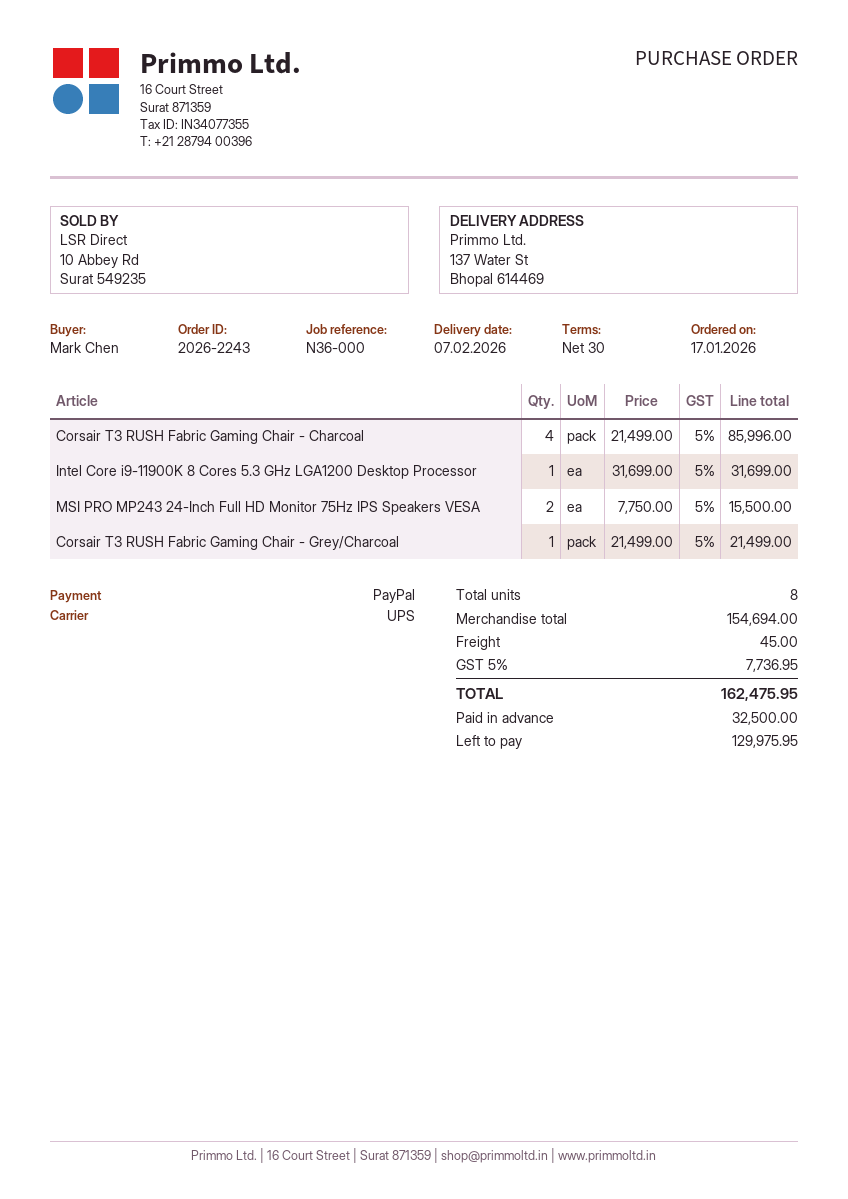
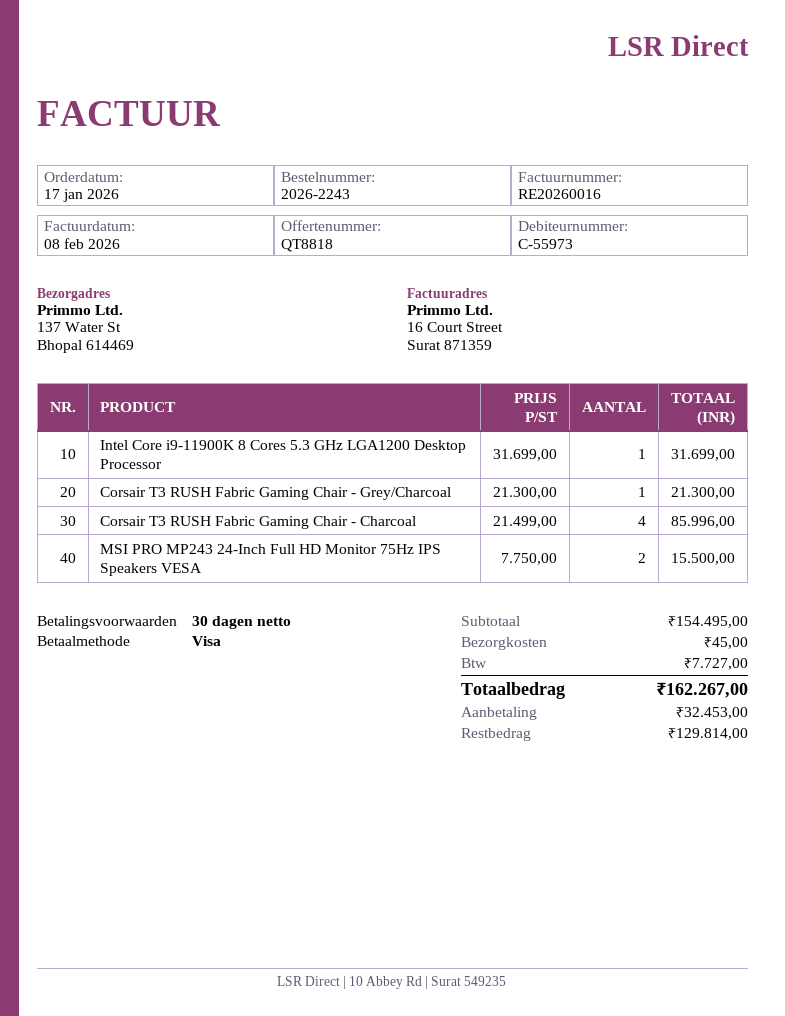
payment method: PayPal -> Visa
Corsair T3 RUSH Fabric Gaming Chair - Grey/Charcoal: 1 x 21499.00 = 21499.00 -> 1 x 21300.00 = 21300.00
subtotal: 154694.00 -> 154495.00
tax: 7736.95 -> 7727.00
total: 162475.95 -> 162267.00
deposit: 32500.00 -> 32453.00
balance: 129975.95 -> 129814.00

